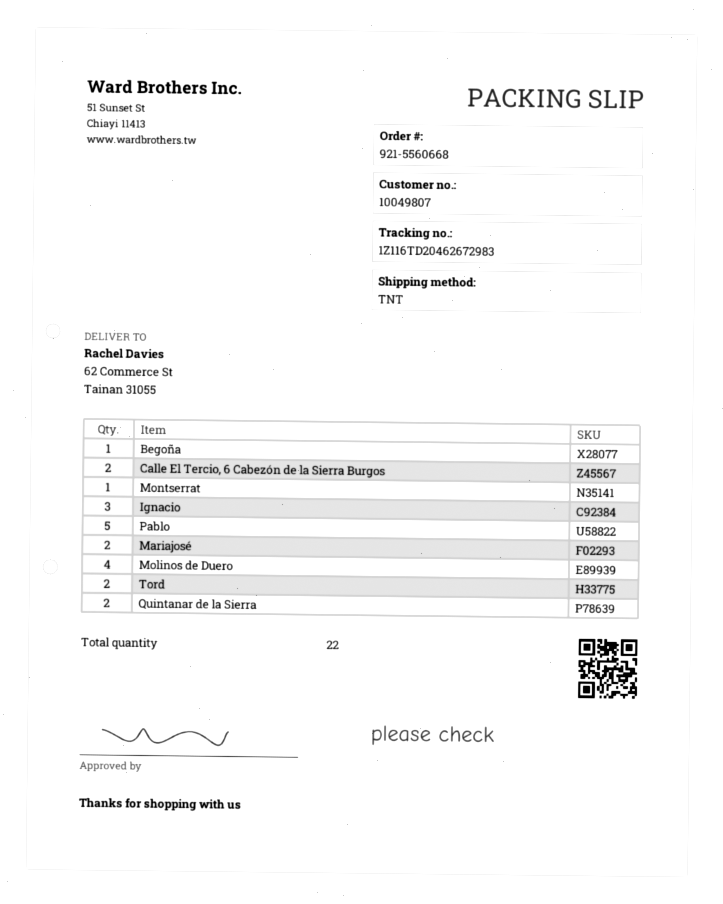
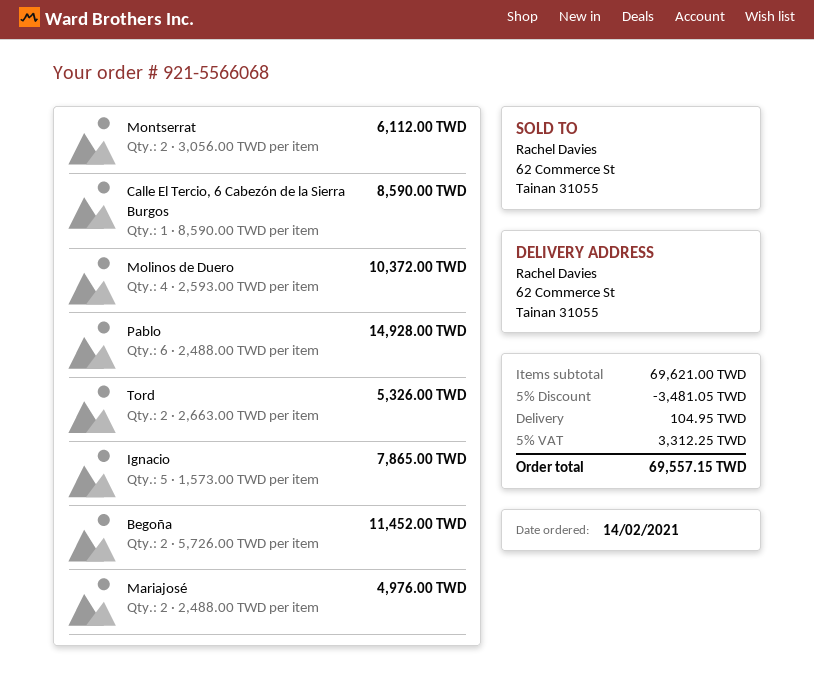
order number: 921-5560668 -> 921-5566068
Begoña: 1 -> 2
Calle El Tercio, 6 Cabezón de la Sierra Burgos: 2 -> 1
Montserrat: 1 -> 2
Ignacio: 3 -> 5
Pablo: 5 -> 6
Quintanar de la Sierra: 2 -> none

